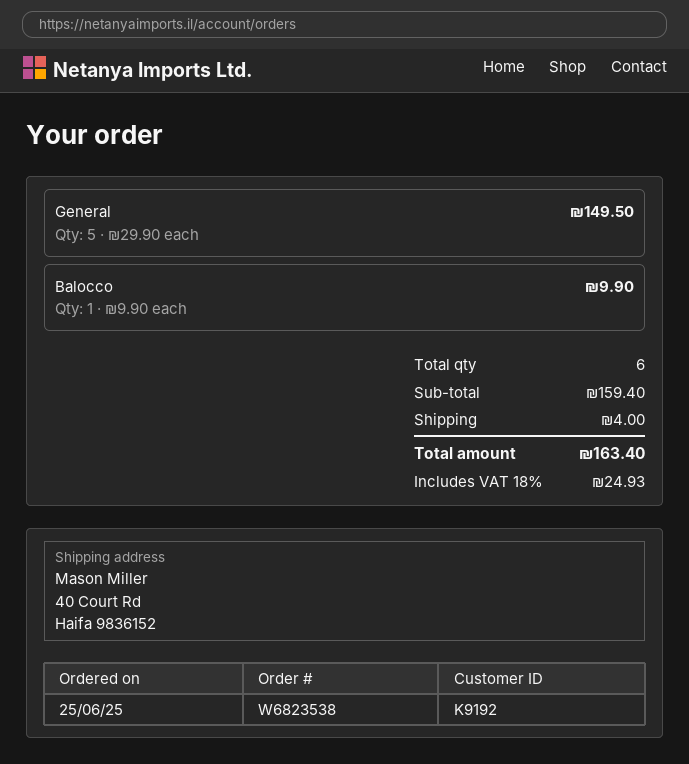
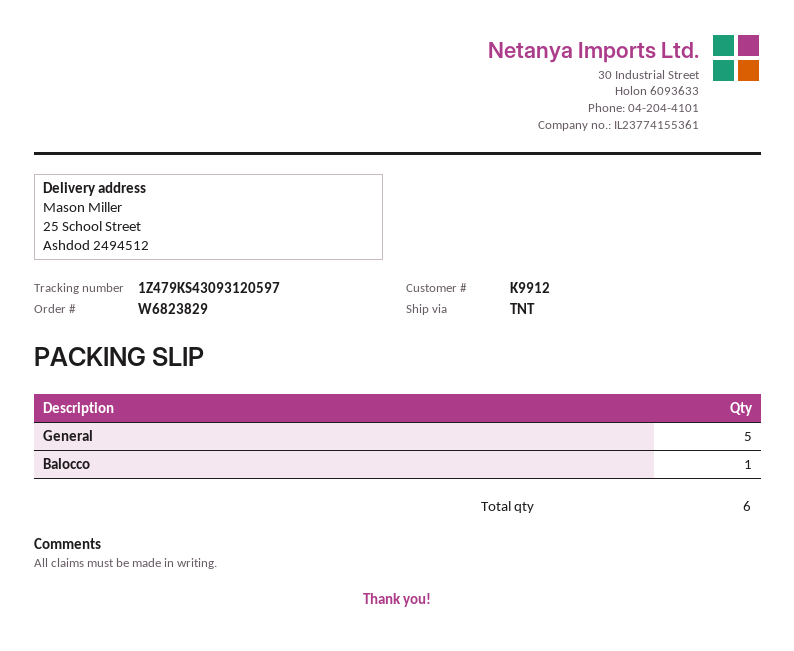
order number: W6823538 -> W6823829
customer number: K9192 -> K9912
ship to: 40 Court Rd, Haifa 9836152 -> 25 School Street, Ashdod 2494512

